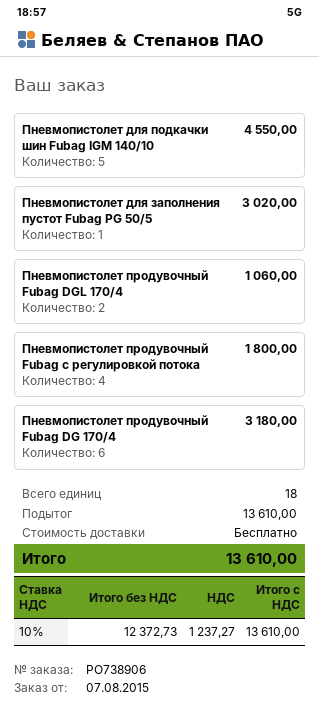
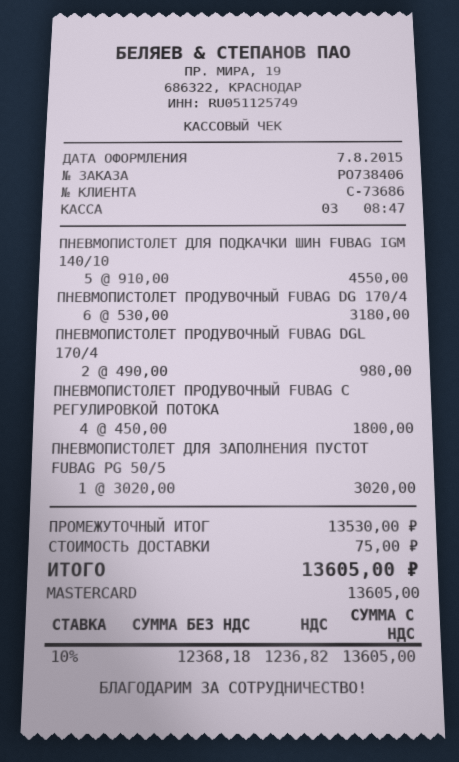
order number: PO738906 -> PO738406
Пневмопистолет продувочный Fubag DGL 170/4: 2 for 1060.00 -> 2 for 980.00
subtotal: 13610.00 -> 13530.00
shipping: 0.00 -> 75.00
net: 12372.73 -> 12368.18
tax: 10% = 1237.27 -> 10% = 1236.82
total: 13610.00 -> 13605.00

